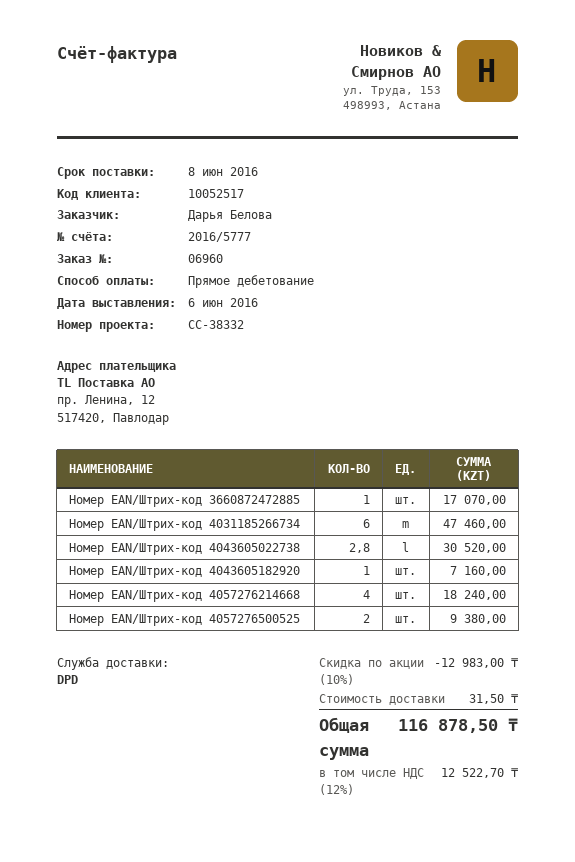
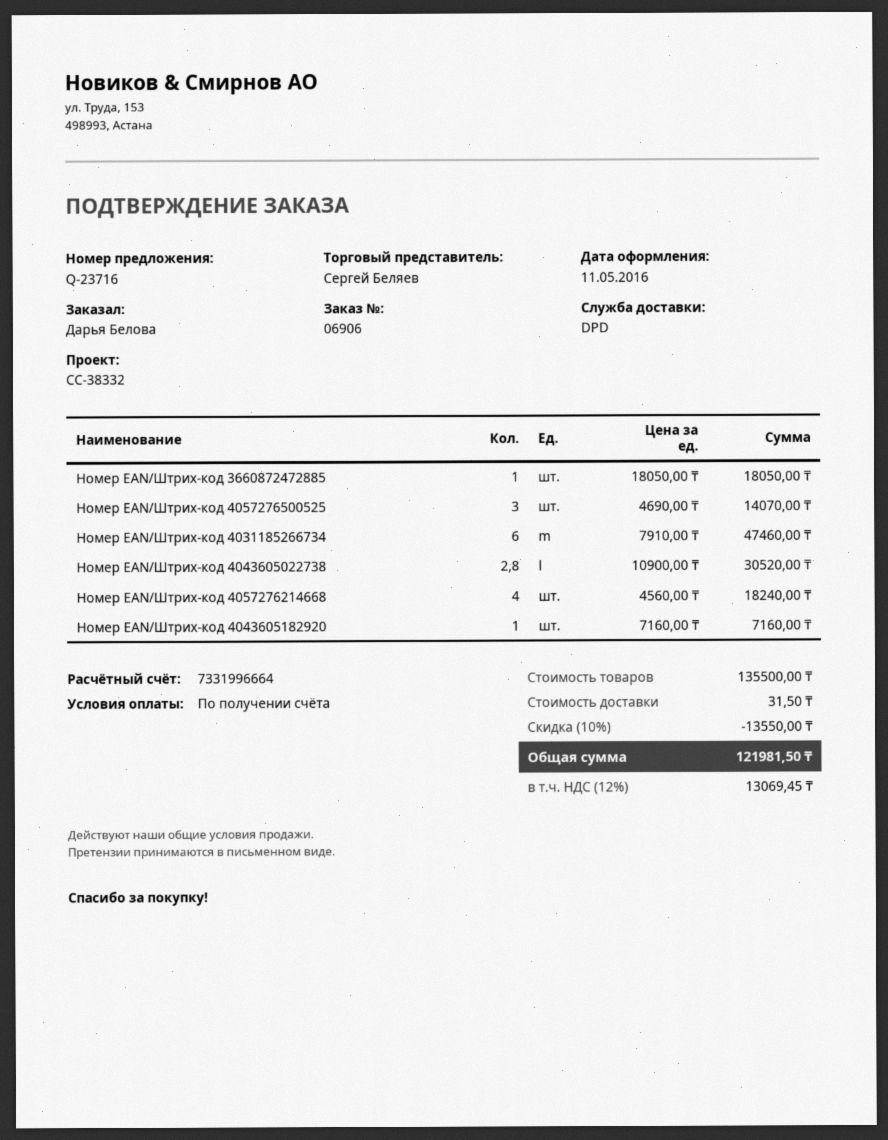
order number: 06960 -> 06906
Номер EAN/Штрих-код 3660872472885: 1 for 17070.00 -> 1 for 18050.00
Номер EAN/Штрих-код 4057276500525: 2 for 9380.00 -> 3 for 14070.00
discount: 10% = 12983.00 -> 10% = 13550.00
tax: 12% = 12522.70 -> 12% = 13069.45
total: 116878.50 -> 121981.50

